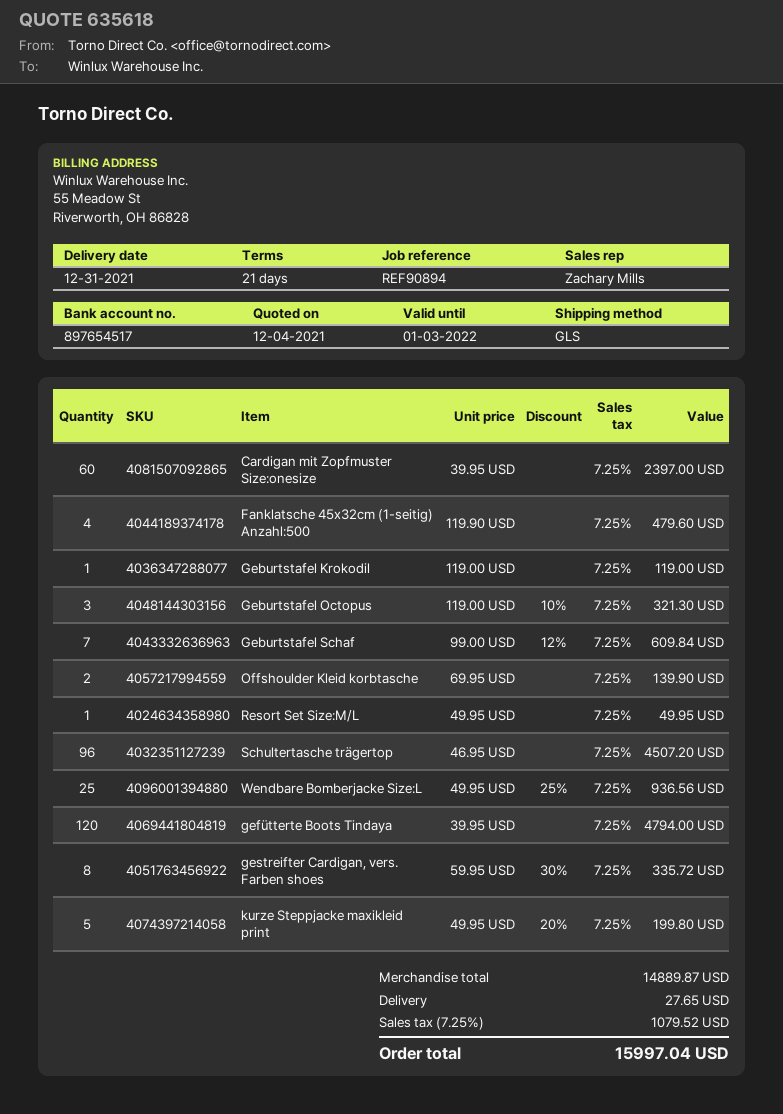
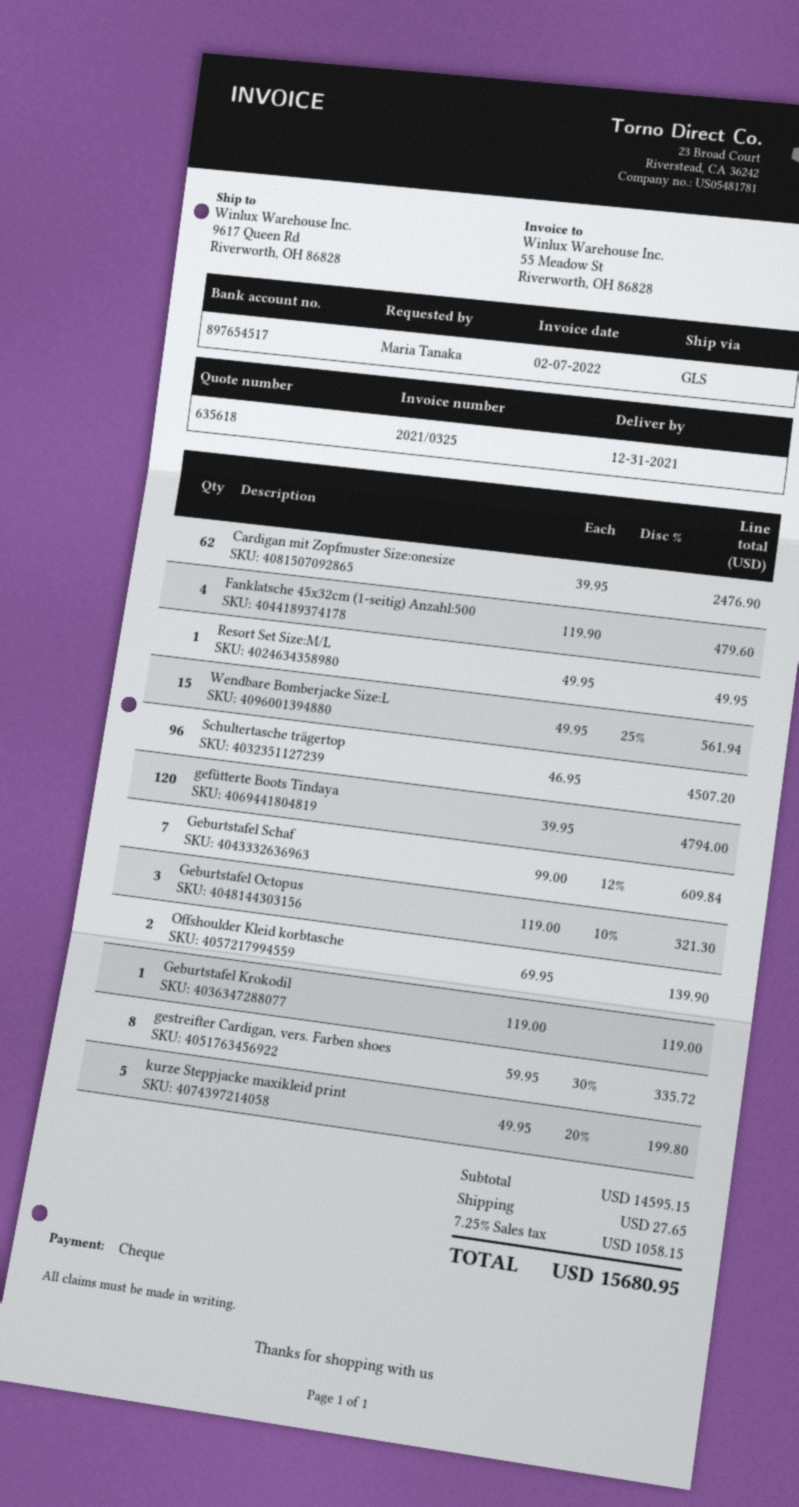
Cardigan mit Zopfmuster Size:onesize: 60 x 39.95 = 2397.00 -> 62 x 39.95 = 2476.90
Wendbare Bomberjacke Size:L: 25 x 49.95 - 25% = 936.56 -> 15 x 49.95 - 25% = 561.94
subtotal: 14889.87 -> 14595.15
tax: 7.25% = 1079.52 -> 7.25% = 1058.15
total: 15997.04 -> 15680.95

